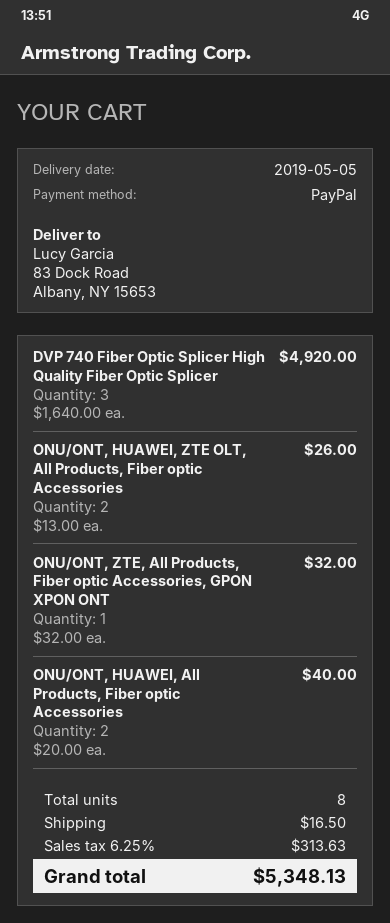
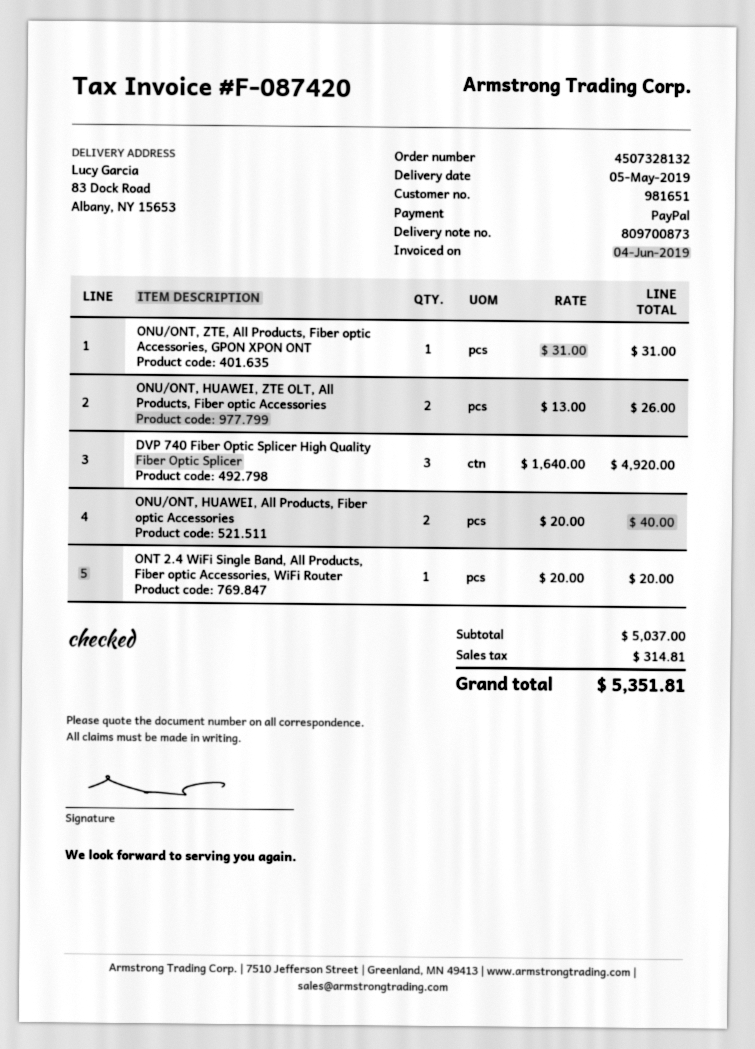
ONU/ONT, ZTE, All Products, Fiber optic Accessories, GPON XPON ONT: 1 x 32.00 = 32.00 -> 1 x 31.00 = 31.00
ONT 2.4 WiFi Single Band, All Products, Fiber optic Accessories, WiFi Router: none -> 1 x 20.00 = 20.00
shipping: 16.50 -> none
tax: 313.63 -> 314.81
total: 5348.13 -> 5351.81

